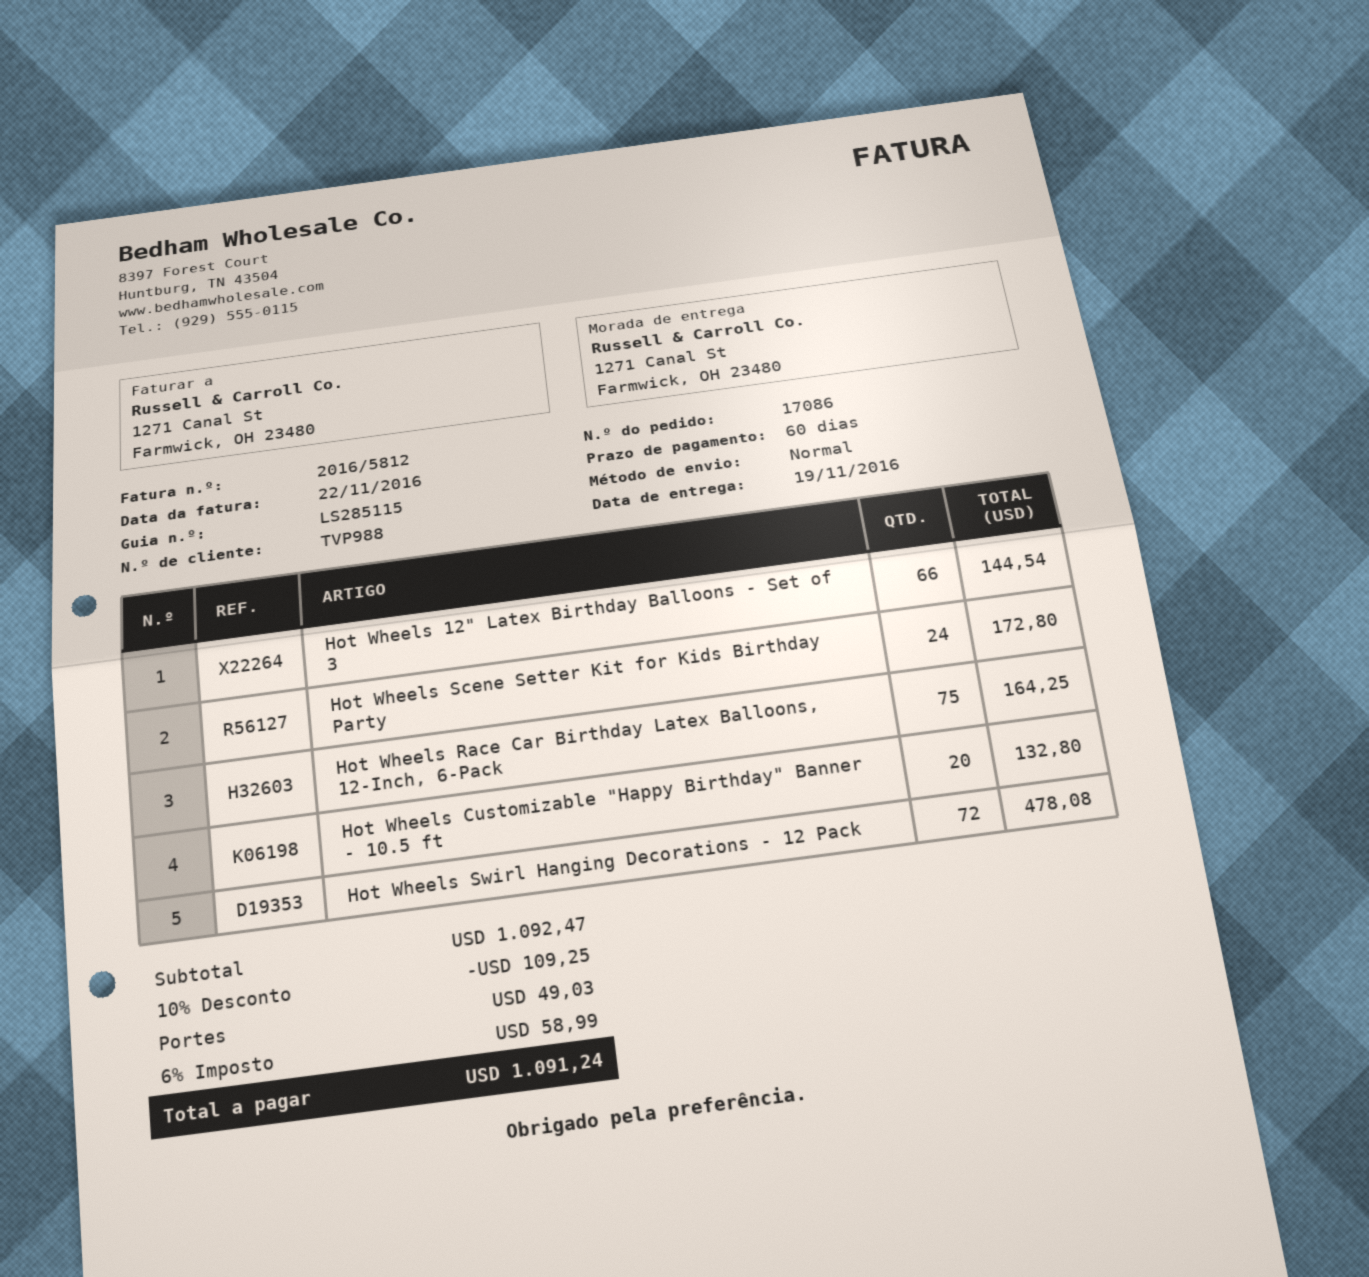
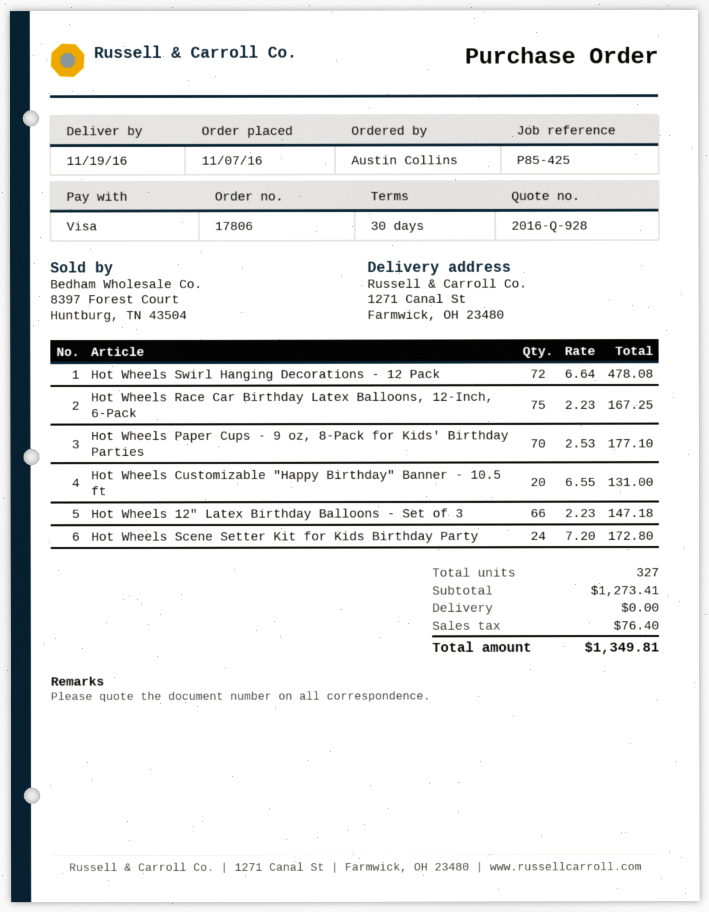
order number: 17086 -> 17806
payment terms: 60 days -> 30 days
Hot Wheels 12" Latex Birthday Balloons - Set of 3: 66 for 144.54 -> 66 for 147.18
Hot Wheels Race Car Birthday Latex Balloons, 12-Inch, 6-Pack: 75 for 164.25 -> 75 for 167.25
Hot Wheels Customizable "Happy Birthday" Banner - 10.5 ft: 20 for 132.80 -> 20 for 131.00
Hot Wheels Paper Cups - 9 oz, 8-Pack for Kids' Birthday Parties: none -> 70 for 177.10
subtotal: 1092.47 -> 1273.41
discount: 10% = 109.25 -> none
shipping: 49.03 -> 0.00
tax: 58.99 -> 76.40
total: 1091.24 -> 1349.81

